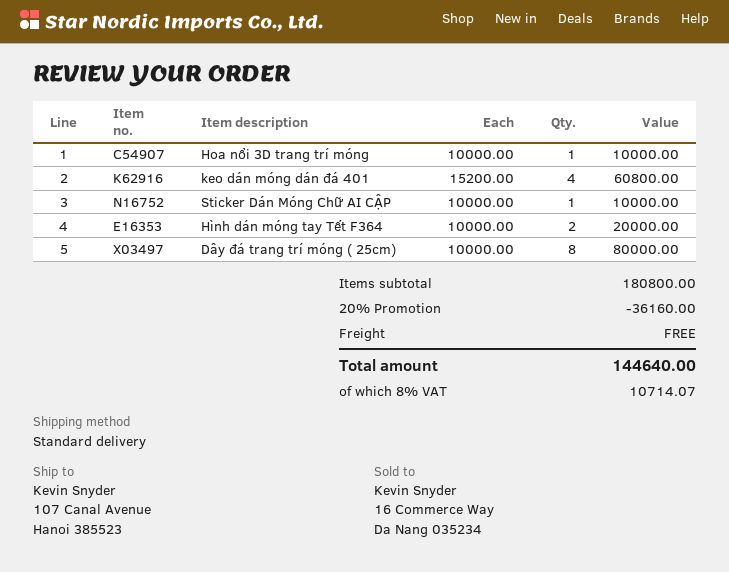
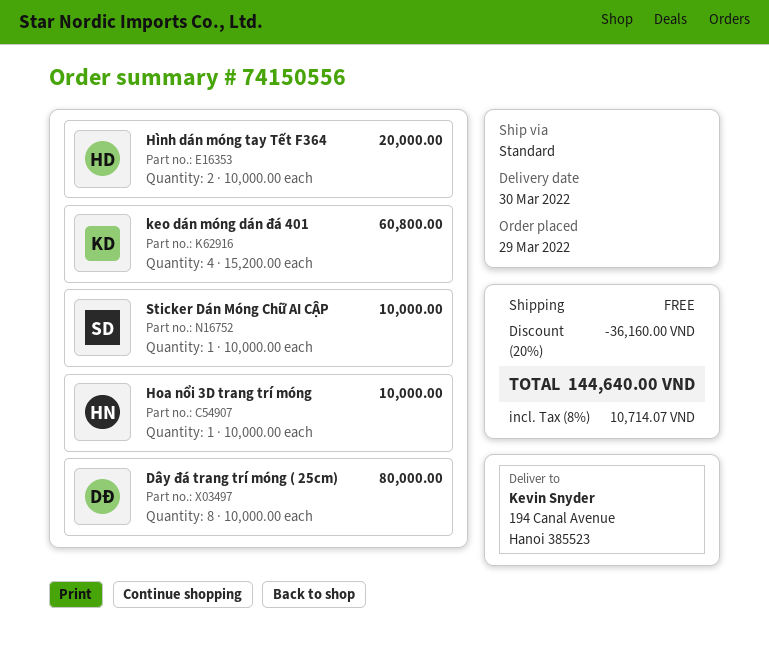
ship to: 107 Canal Avenue, Hanoi 385523 -> 194 Canal Avenue, Hanoi 385523

